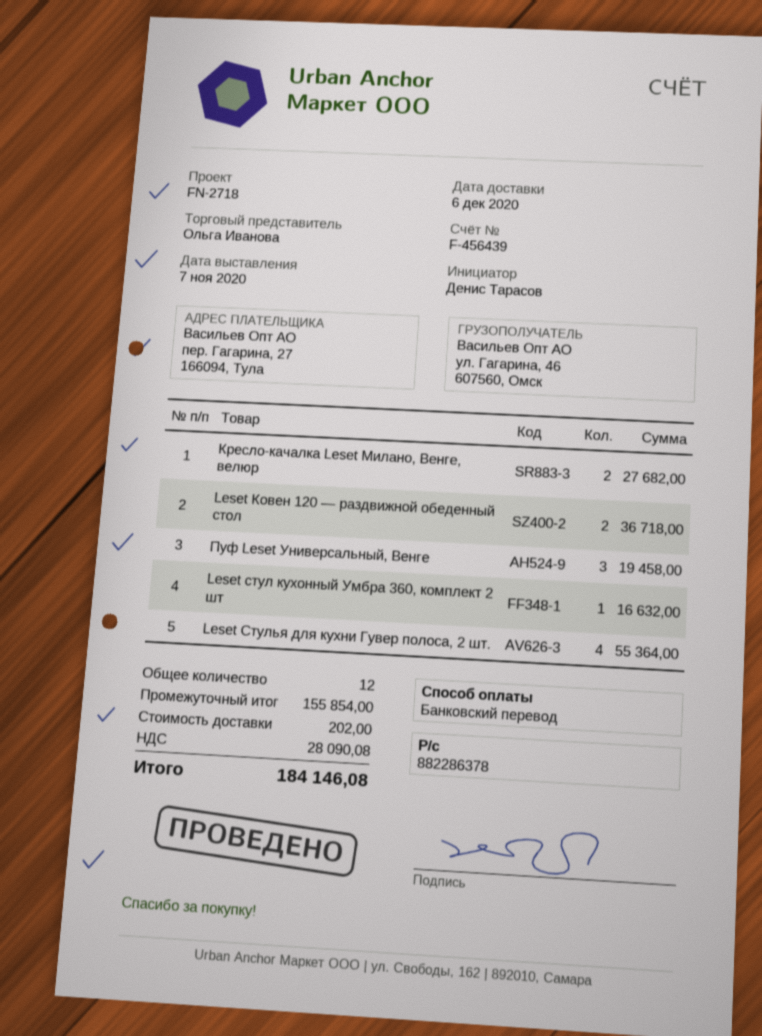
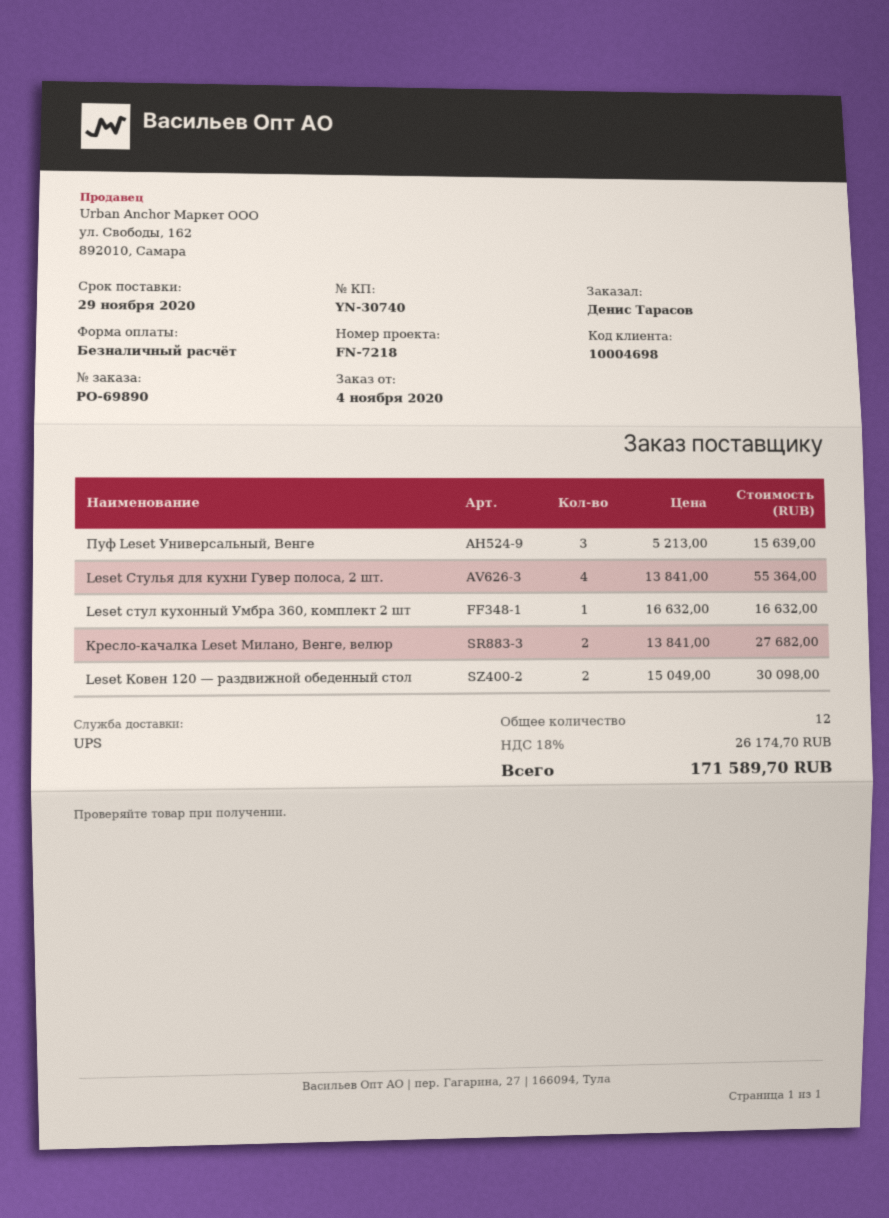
delivery date: 2020-12-06 -> 2020-11-29
reference: FN-2718 -> FN-7218
Leset Ковен 120 — раздвижной обеденный стол: 2 for 36718.00 -> 2 for 30098.00
Пуф Leset Универсальный, Венге: 3 for 19458.00 -> 3 for 15639.00
shipping: 202.00 -> none
tax: 28090.08 -> 26174.70
total: 184146.08 -> 171589.70

